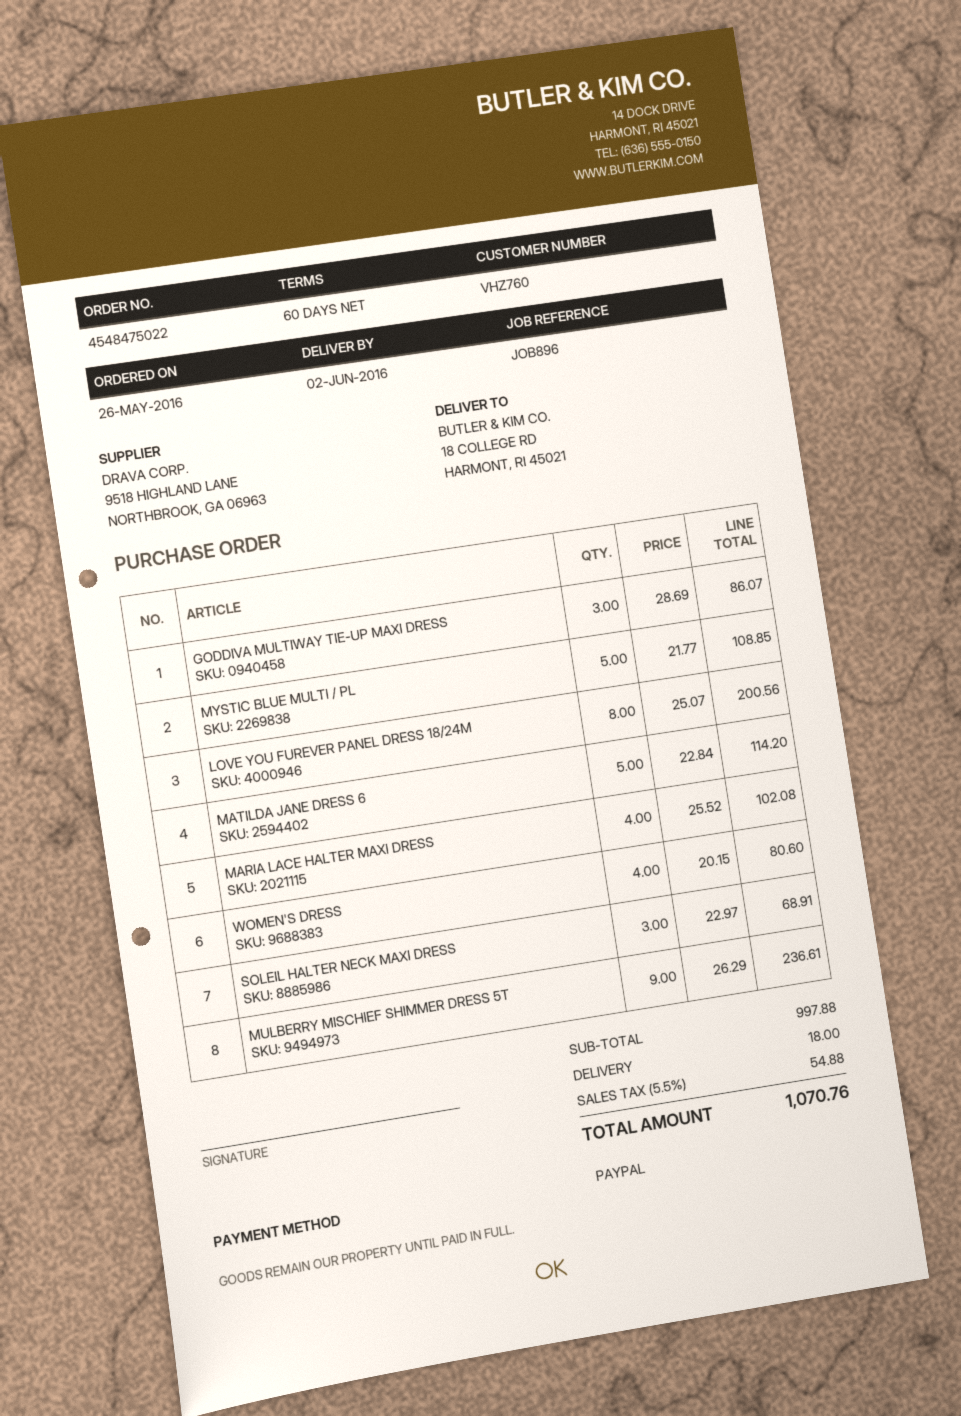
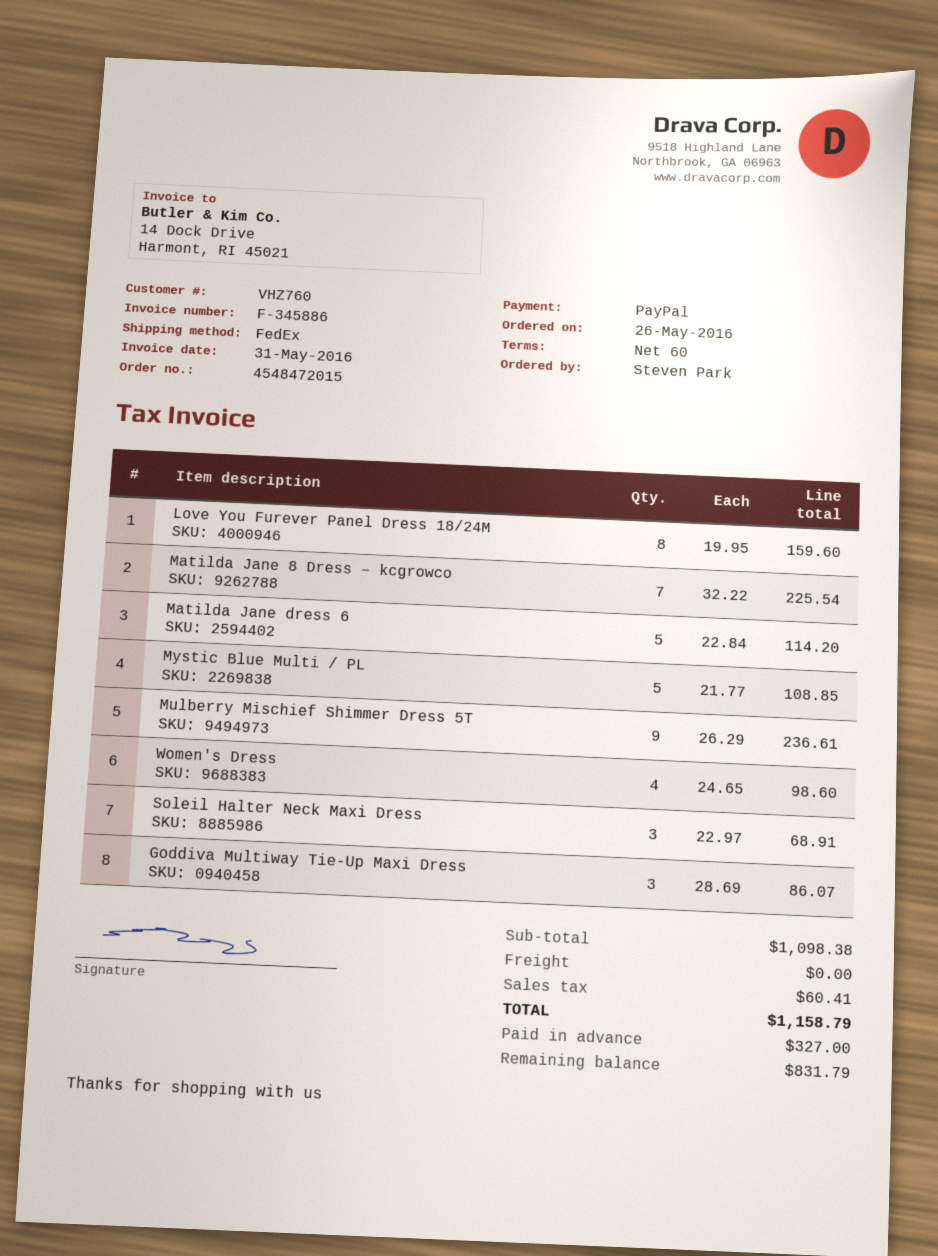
order number: 4548475022 -> 4548472015
LOVE YOU FUREVER PANEL DRESS 18/24M: 8 x 25.07 = 200.56 -> 8 x 19.95 = 159.60
MARIA LACE HALTER MAXI DRESS: 4 x 25.52 = 102.08 -> none
WOMEN'S DRESS: 4 x 20.15 = 80.60 -> 4 x 24.65 = 98.60
Matilda Jane 8 Dress – kcgrowco: none -> 7 x 32.22 = 225.54
subtotal: 997.88 -> 1098.38
shipping: 18.00 -> 0.00
tax: 54.88 -> 60.41
total: 1070.76 -> 1158.79

